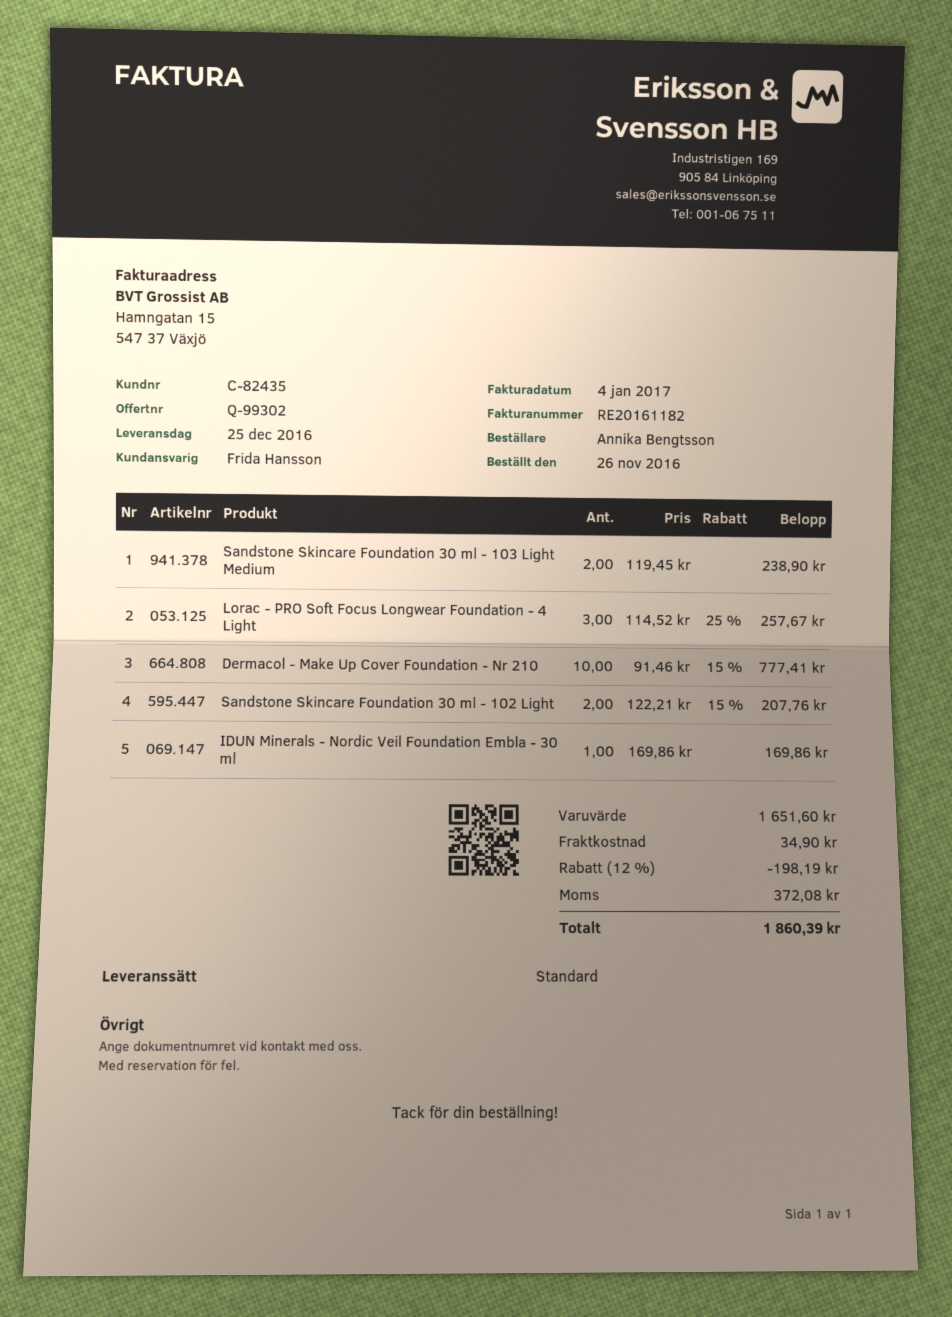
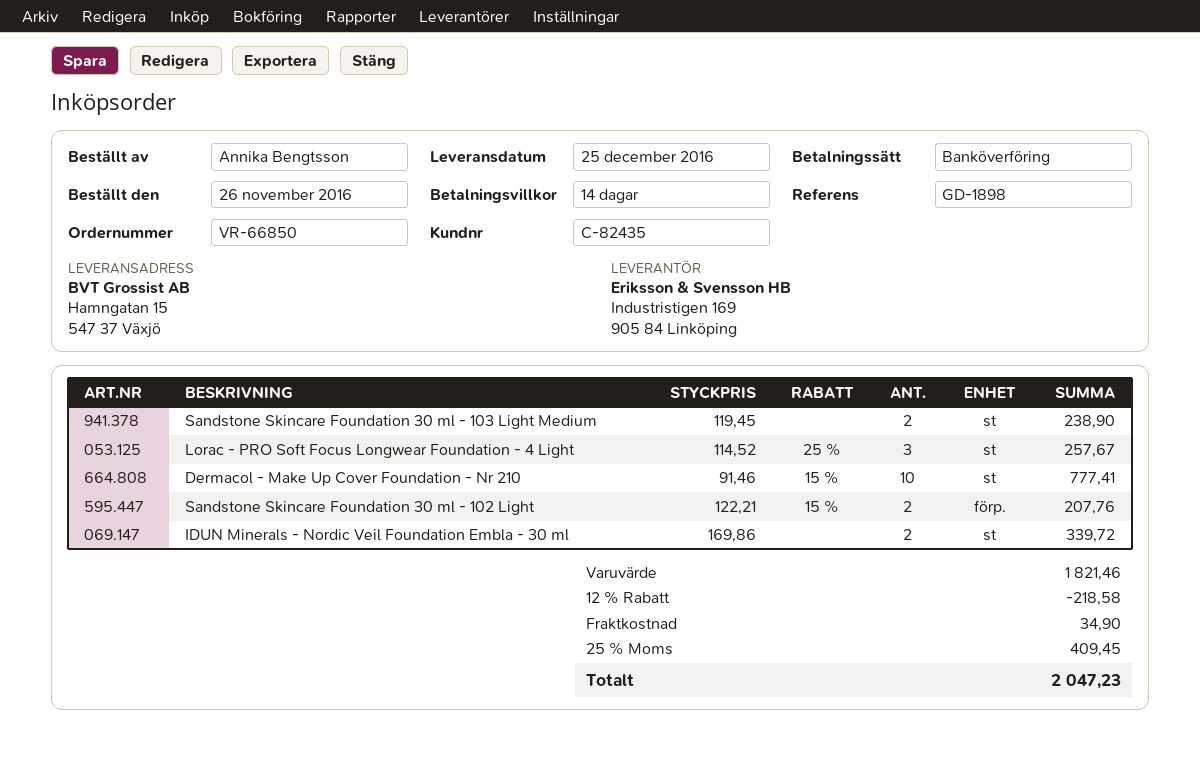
IDUN Minerals - Nordic Veil Foundation Embla - 30 ml: 1 x 169.86 = 169.86 -> 2 x 169.86 = 339.72
subtotal: 1651.60 -> 1821.46
discount: 12% = 198.19 -> 12% = 218.58
tax: 372.08 -> 409.45
total: 1860.39 -> 2047.23

